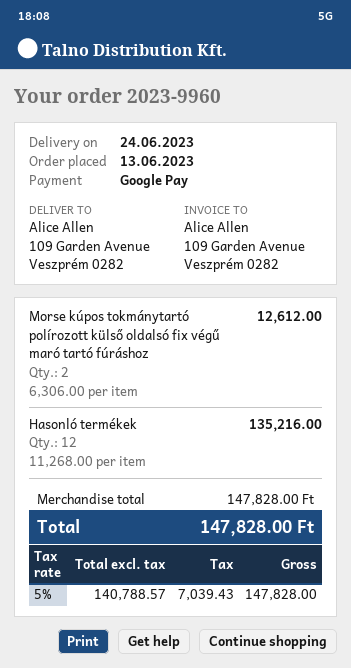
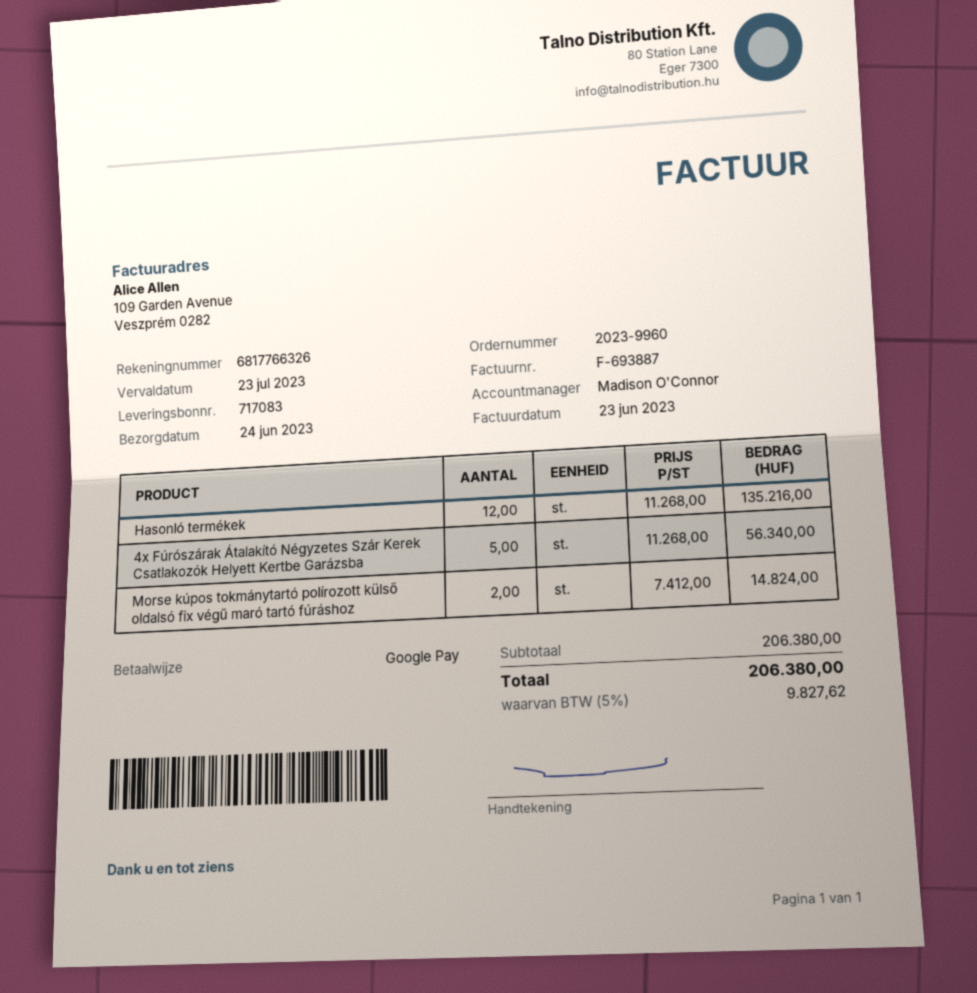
Morse kúpos tokmánytartó polírozott külső oldalsó fix végű maró tartó fúráshoz: 2 x 6306.00 = 12612.00 -> 2 x 7412.00 = 14824.00
4x Fúrószárak Átalakító Négyzetes Szár Kerek Csatlakozók Helyett Kertbe Garázsba: none -> 5 x 11268.00 = 56340.00
subtotal: 147828.00 -> 206380.00
tax: 5% = 7039.43 -> 5% = 9827.62
total: 147828.00 -> 206380.00

